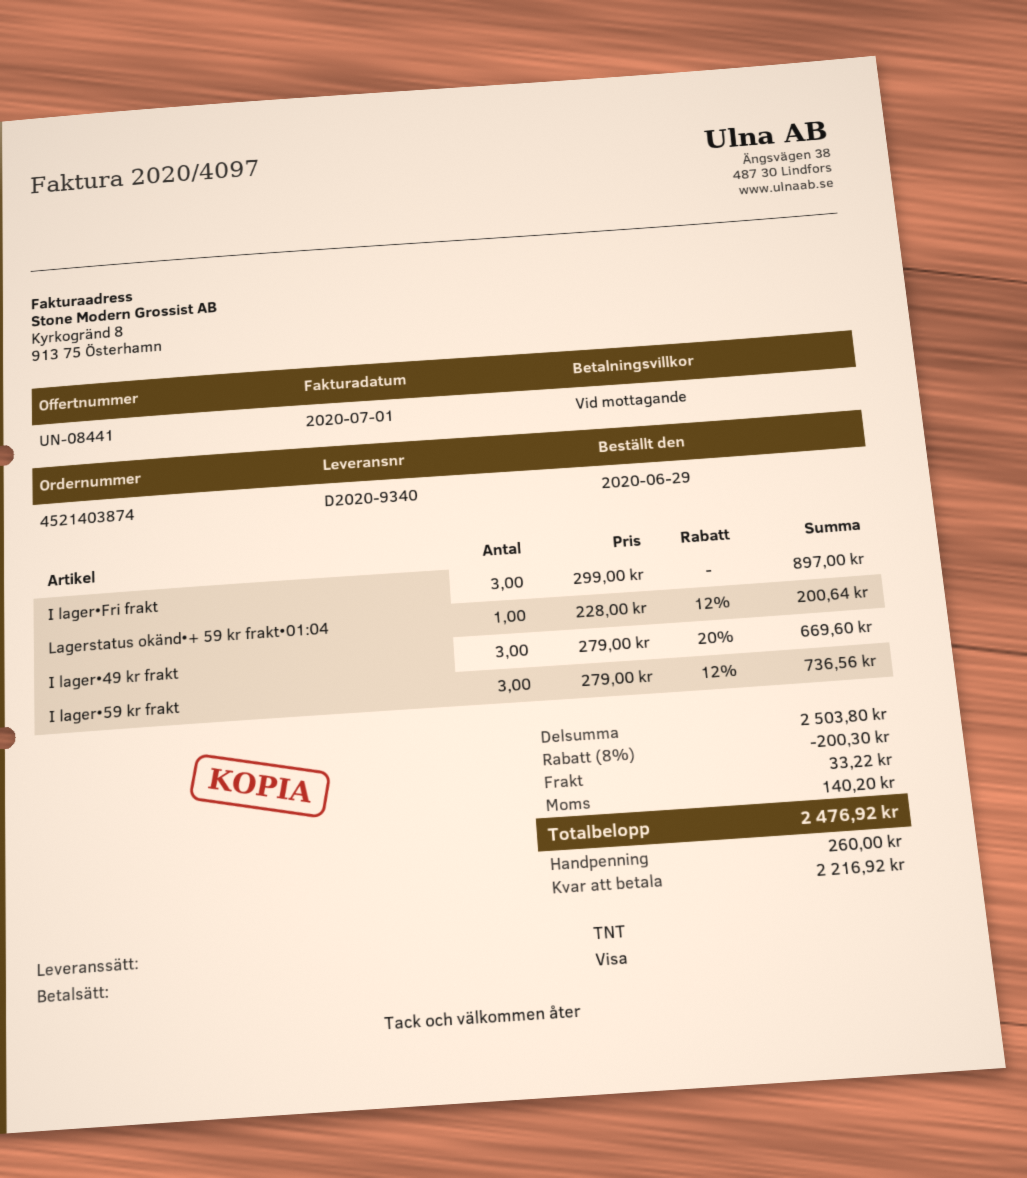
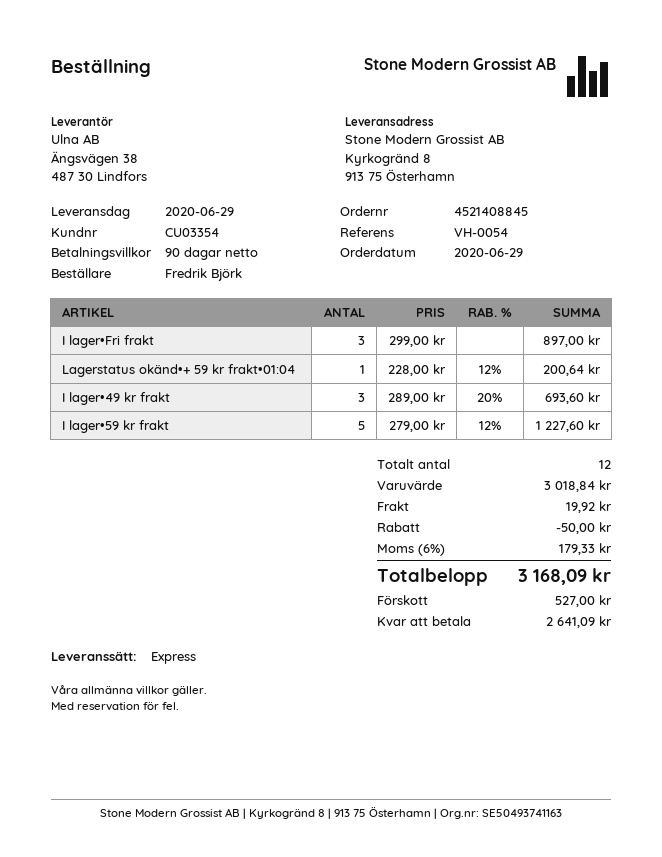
order number: 4521403874 -> 4521408845
payment terms: on receipt -> 90 days
shipping method: TNT -> express
I lager•49 kr frakt: 3 x 279.00 - 20% = 669.60 -> 3 x 289.00 - 20% = 693.60
I lager•59 kr frakt: 3 x 279.00 - 12% = 736.56 -> 5 x 279.00 - 12% = 1227.60
subtotal: 2503.80 -> 3018.84
discount: 200.30 -> 50.00
shipping: 33.22 -> 19.92
tax: 140.20 -> 179.33
total: 2476.92 -> 3168.09
deposit: 260.00 -> 527.00
balance: 2216.92 -> 2641.09

